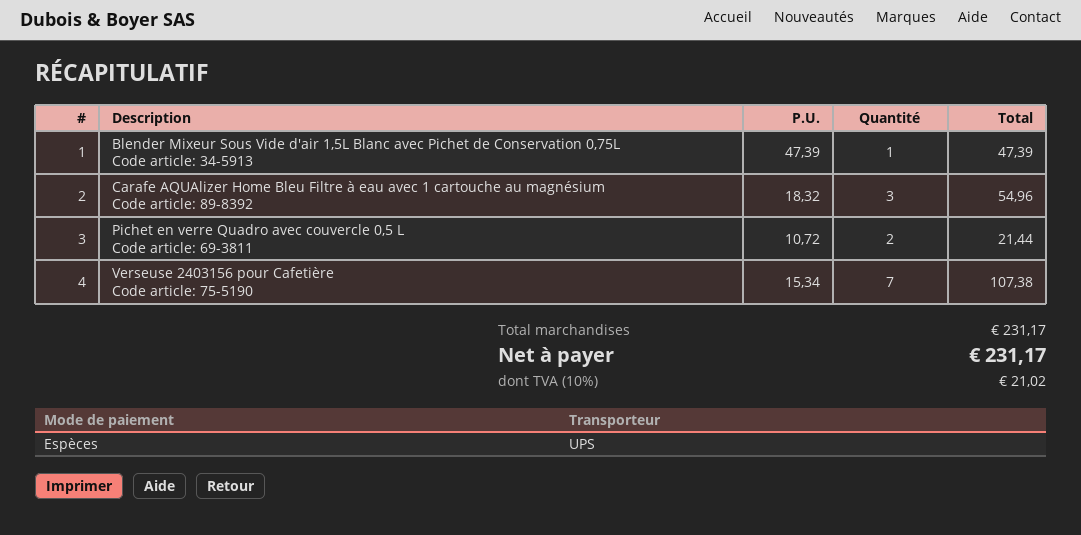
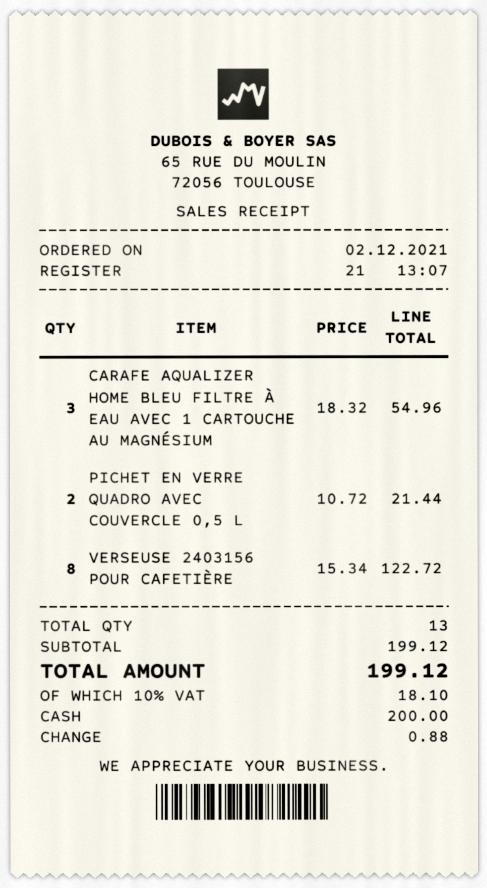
Blender Mixeur Sous Vide d'air 1,5L Blanc avec Pichet de Conservation 0,75L: 1 x 47.39 = 47.39 -> none
Verseuse 2403156 pour Cafetière: 7 x 15.34 = 107.38 -> 8 x 15.34 = 122.72
subtotal: 231.17 -> 199.12
tax: 10% = 21.02 -> 10% = 18.10
total: 231.17 -> 199.12

